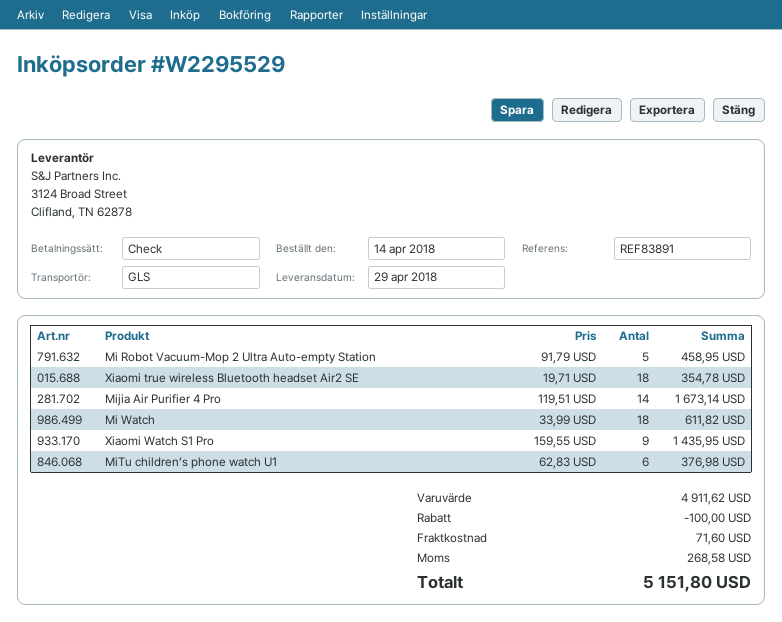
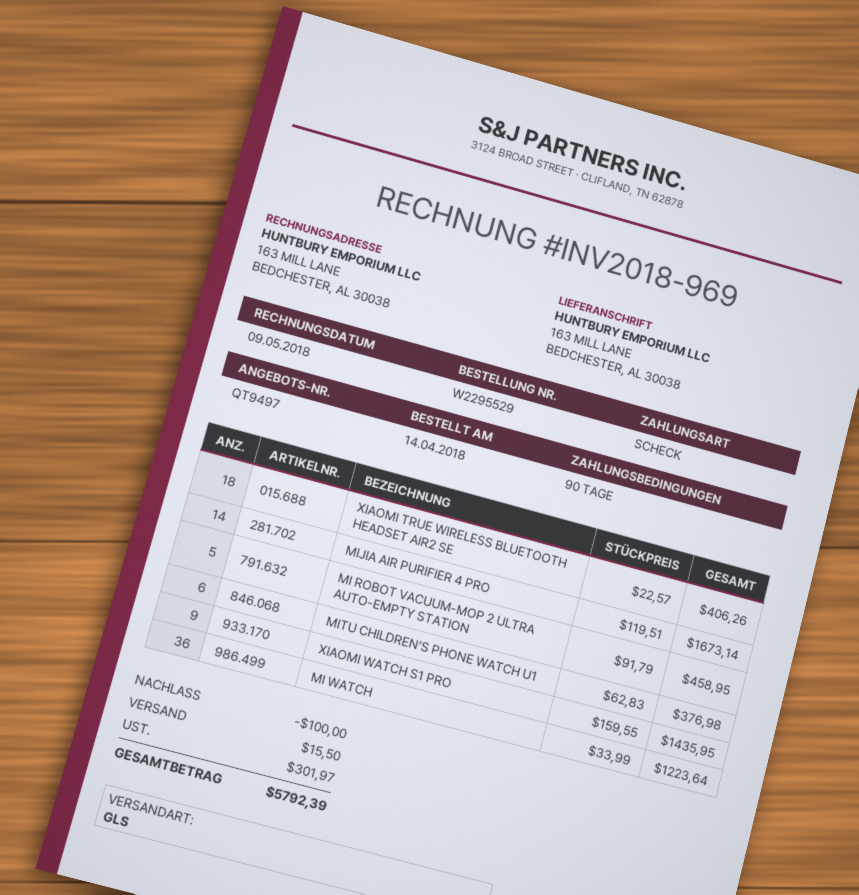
Xiaomi true wireless Bluetooth headset Air2 SE: 18 x 19.71 = 354.78 -> 18 x 22.57 = 406.26
Mi Watch: 18 x 33.99 = 611.82 -> 36 x 33.99 = 1223.64
shipping: 71.60 -> 15.50
tax: 268.58 -> 301.97
total: 5151.80 -> 5792.39

